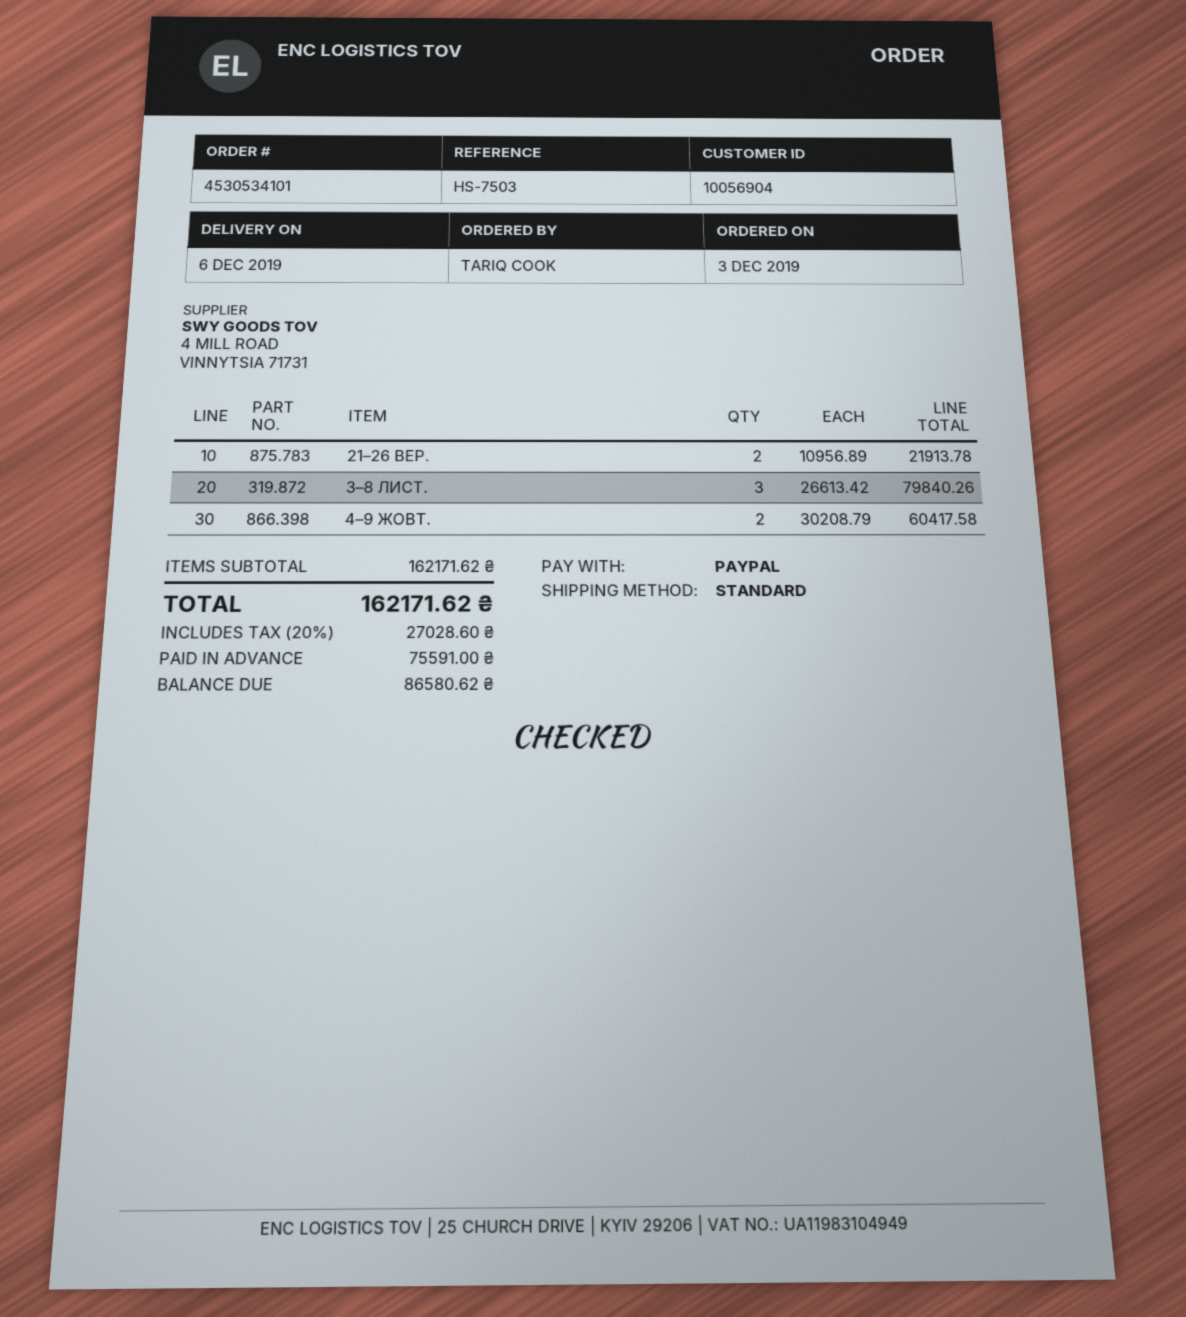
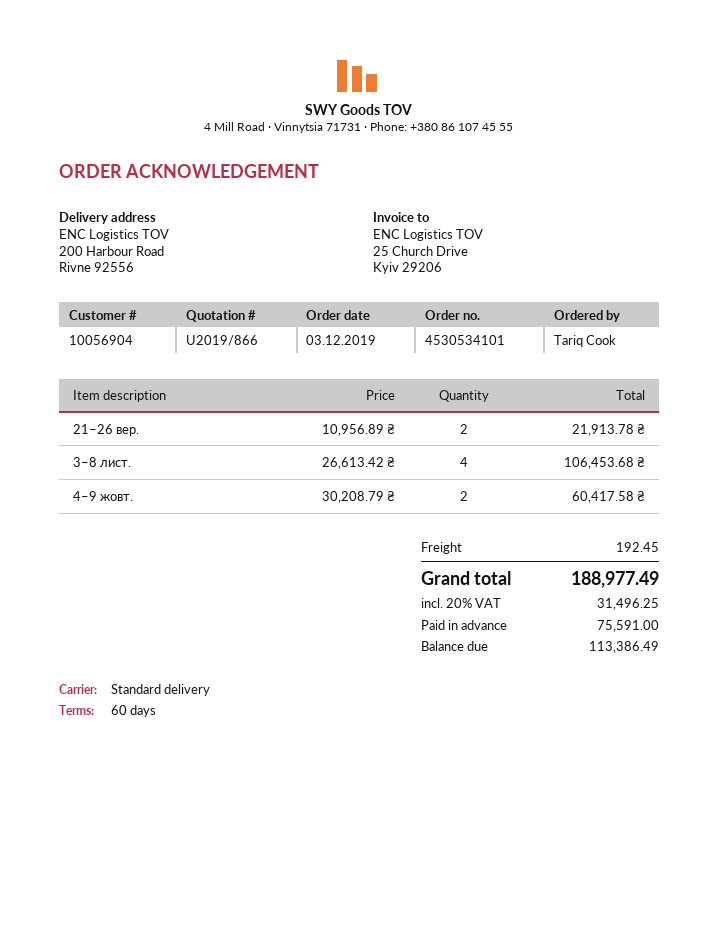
3–8 ЛИСТ.: 3 x 26613.42 = 79840.26 -> 4 x 26613.42 = 106453.68
shipping: none -> 192.45
tax: 20% = 27028.60 -> 20% = 31496.25
total: 162171.62 -> 188977.49
balance: 86580.62 -> 113386.49

